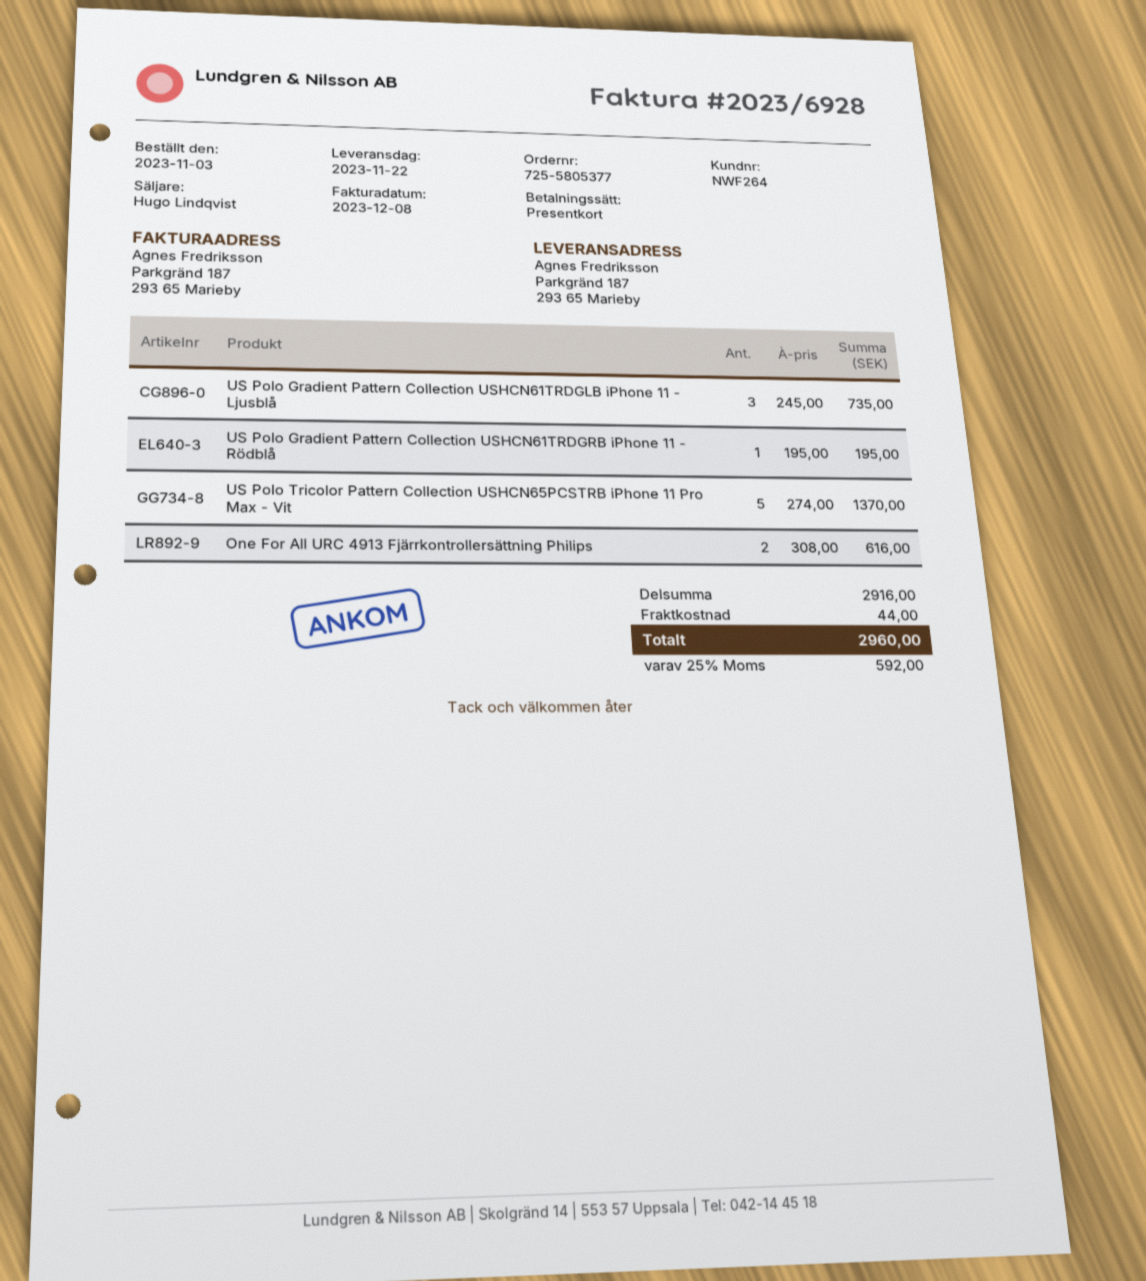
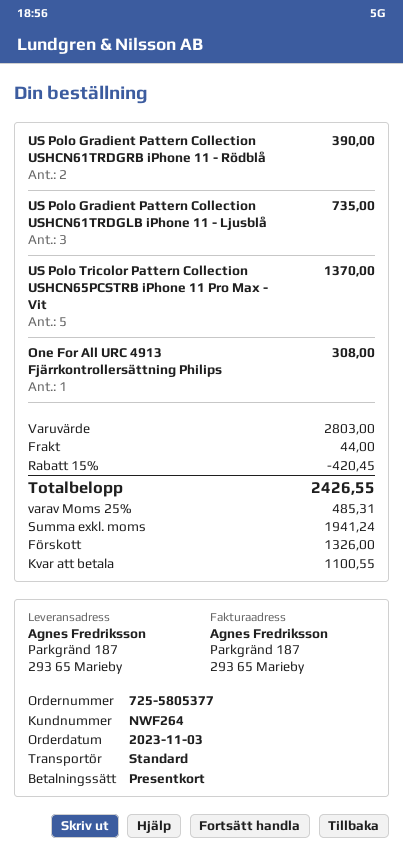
US Polo Gradient Pattern Collection USHCN61TRDGRB iPhone 11 - Rödblå: 1 for 195.00 -> 2 for 390.00
One For All URC 4913 Fjärrkontrollersättning Philips: 2 for 616.00 -> 1 for 308.00
subtotal: 2916.00 -> 2803.00
discount: none -> 15% = 420.45
tax: 25% = 592.00 -> 25% = 485.31
total: 2960.00 -> 2426.55

